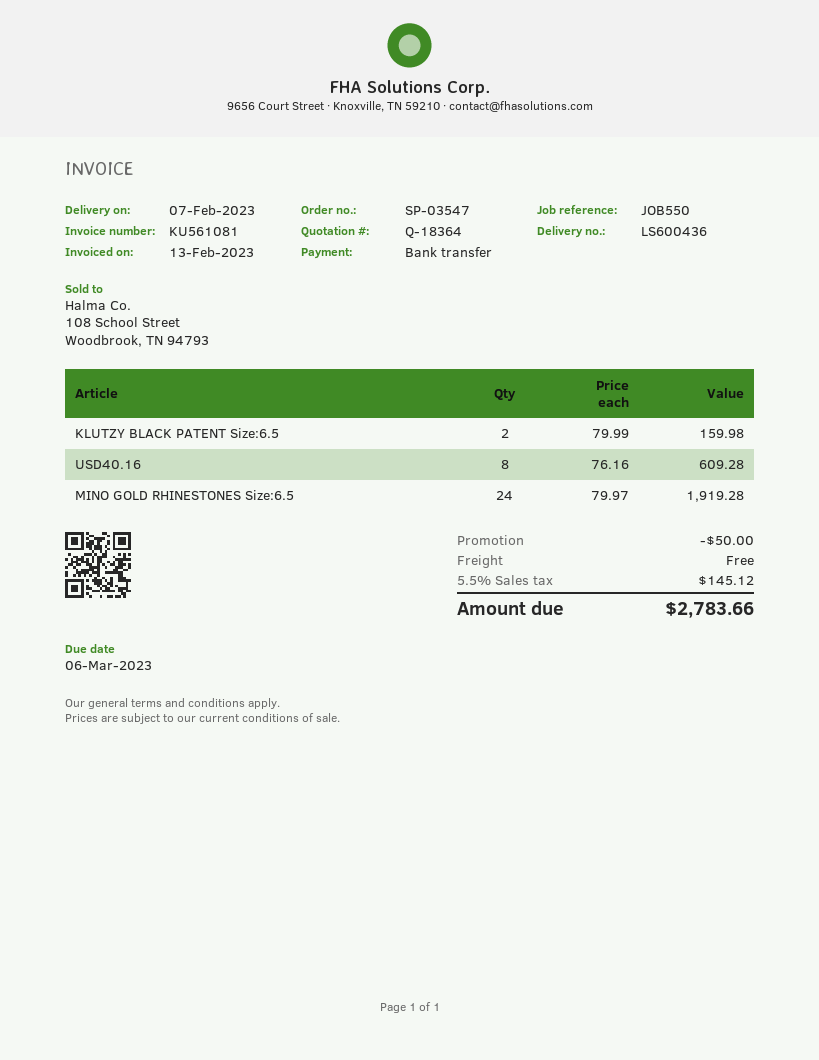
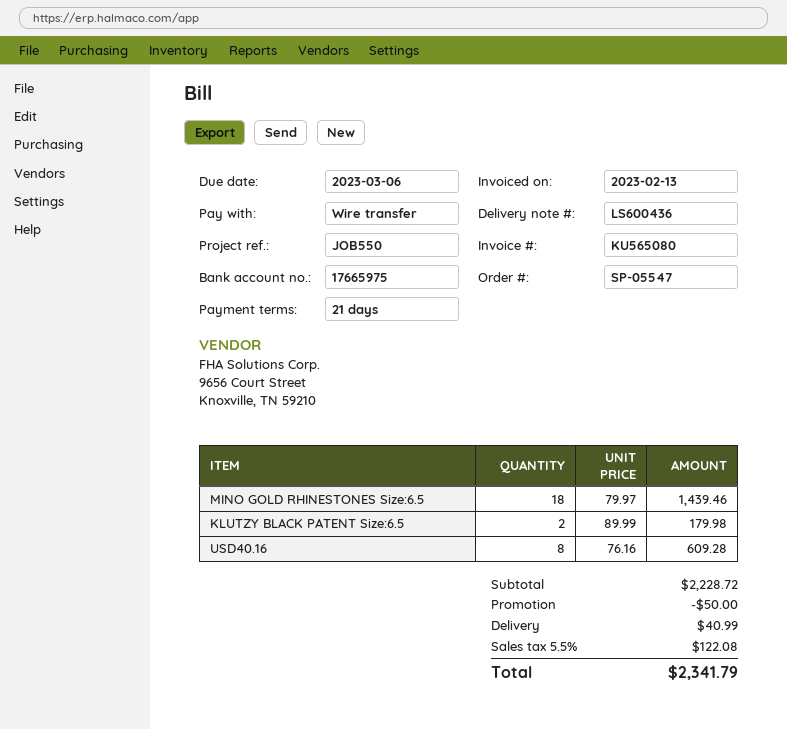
order number: SP-03547 -> SP-05547
invoice number: KU561081 -> KU565080
KLUTZY BLACK PATENT Size:6.5: 2 x 79.99 = 159.98 -> 2 x 89.99 = 179.98
MINO GOLD RHINESTONES Size:6.5: 24 x 79.97 = 1919.28 -> 18 x 79.97 = 1439.46
shipping: 0.00 -> 40.99
tax: 5.5% = 145.12 -> 5.5% = 122.08
total: 2783.66 -> 2341.79

